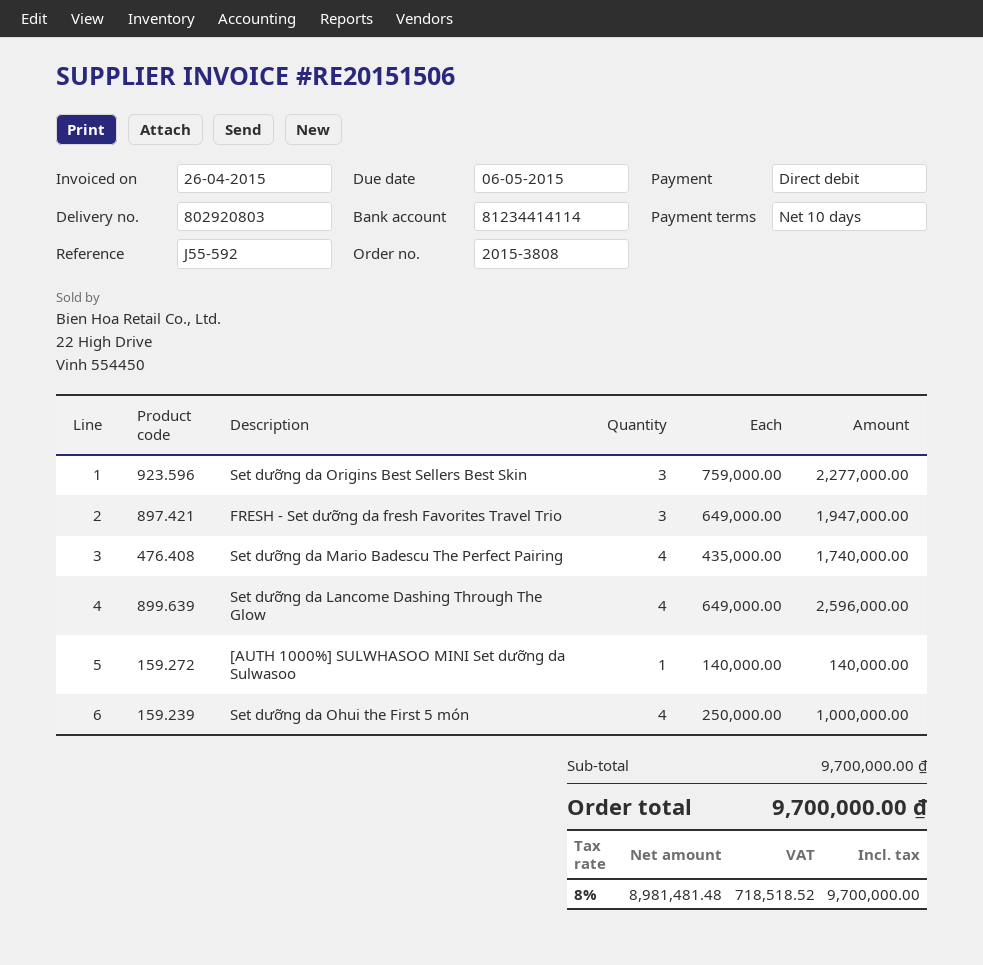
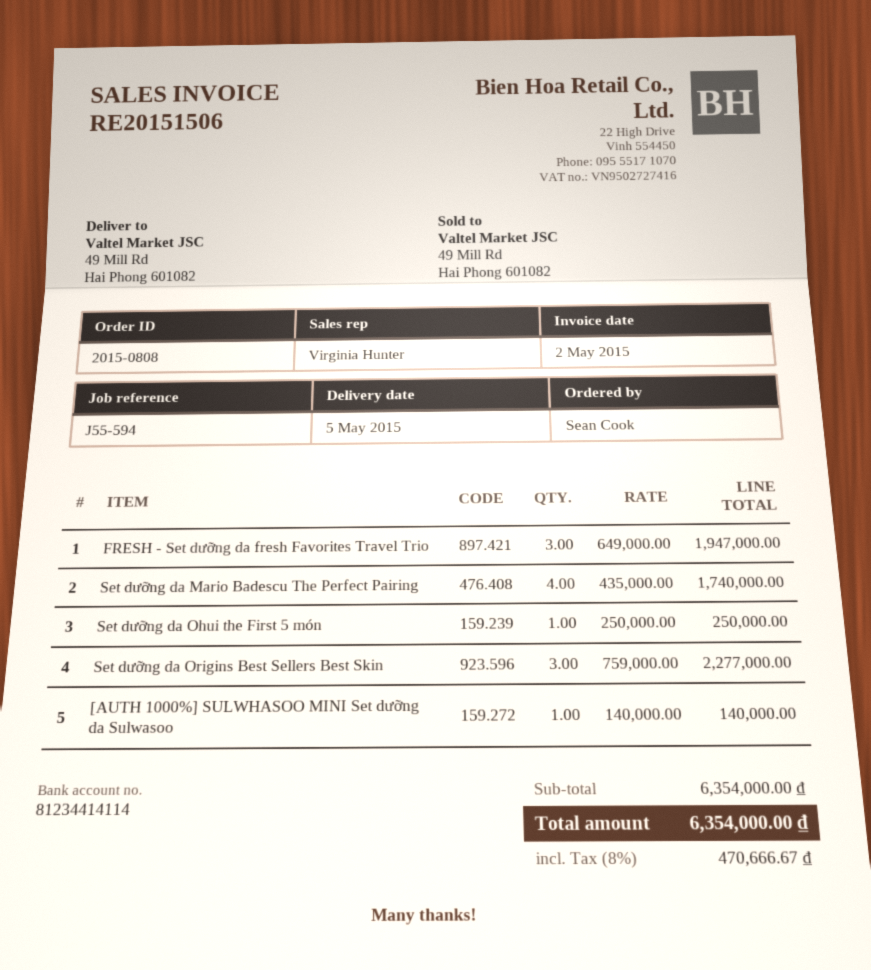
order number: 2015-3808 -> 2015-0808
invoice date: 2015-04-26 -> 2015-05-02
reference: J55-592 -> J55-594
Set dưỡng da Lancome Dashing Through The Glow: 4 x 649000.00 = 2596000.00 -> none
Set dưỡng da Ohui the First 5 món: 4 x 250000.00 = 1000000.00 -> 1 x 250000.00 = 250000.00
subtotal: 9700000.00 -> 6354000.00
tax: 8% = 718518.52 -> 8% = 470666.67
total: 9700000.00 -> 6354000.00

